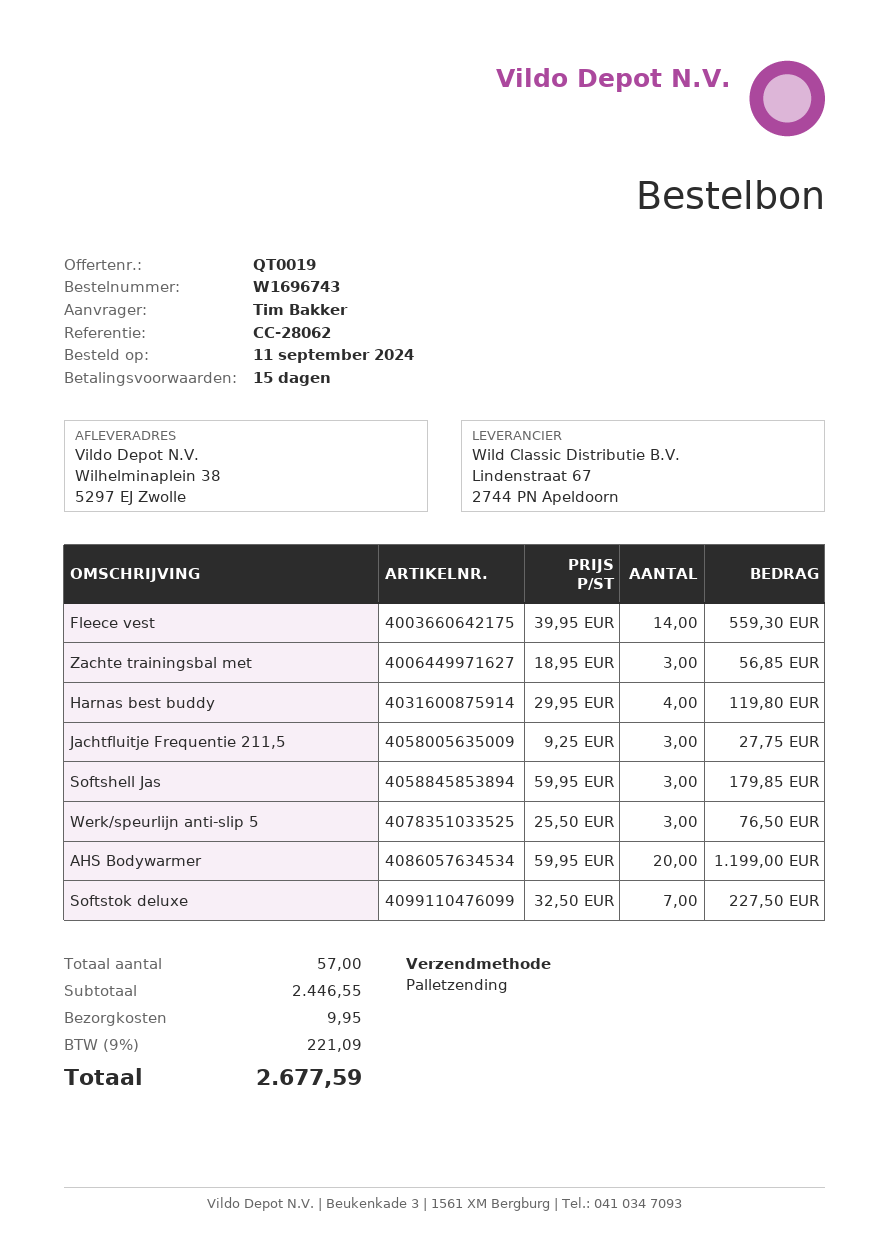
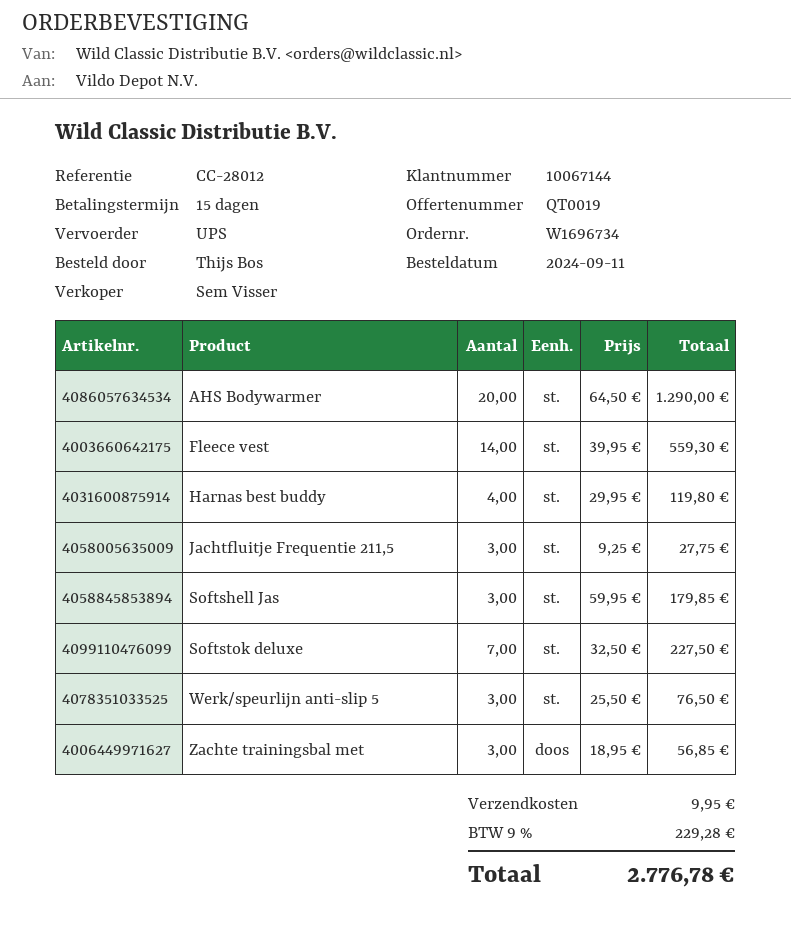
order number: W1696743 -> W1696734
reference: CC-28062 -> CC-28012
ordered by: Tim Bakker -> Thijs Bos
shipping method: pallet freight -> UPS
AHS Bodywarmer: 20 x 59.95 = 1199.00 -> 20 x 64.50 = 1290.00
tax: 9% = 221.09 -> 9% = 229.28
total: 2677.59 -> 2776.78

